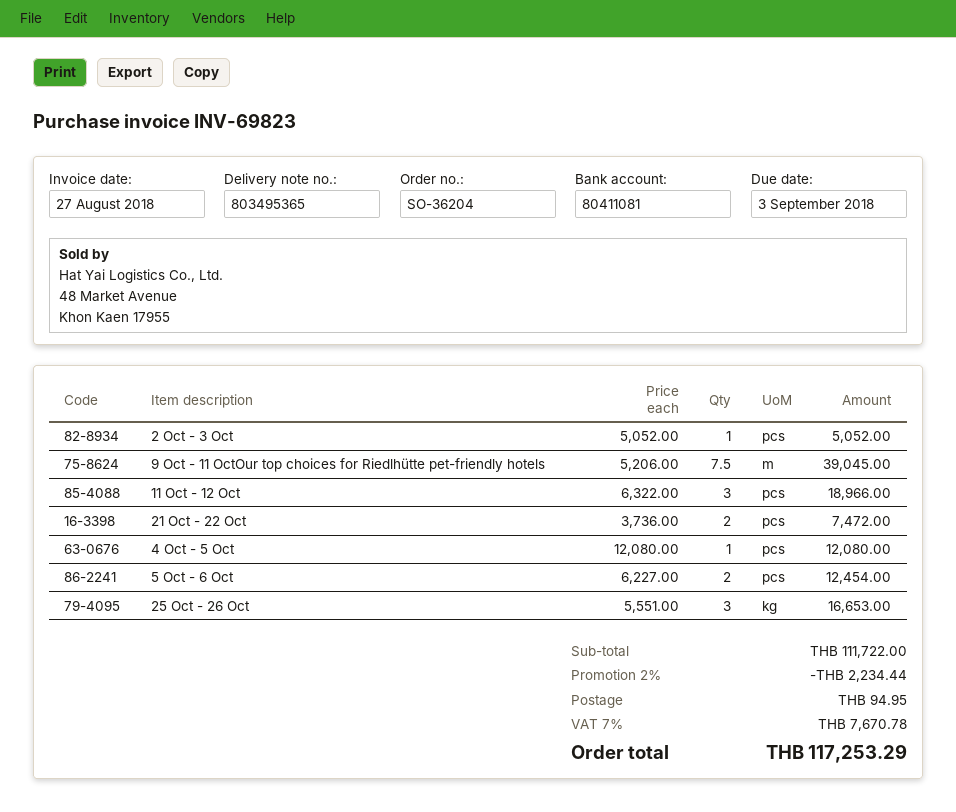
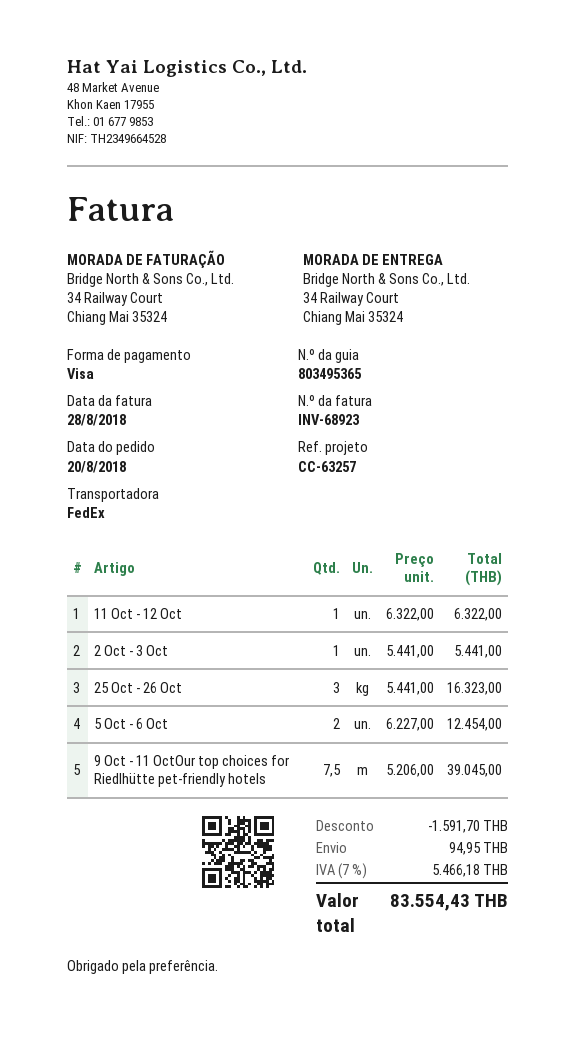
invoice number: INV-69823 -> INV-68923
invoice date: 2018-08-27 -> 2018-08-28
2 Oct - 3 Oct: 1 x 5052.00 = 5052.00 -> 1 x 5441.00 = 5441.00
11 Oct - 12 Oct: 3 x 6322.00 = 18966.00 -> 1 x 6322.00 = 6322.00
21 Oct - 22 Oct: 2 x 3736.00 = 7472.00 -> none
4 Oct - 5 Oct: 1 x 12080.00 = 12080.00 -> none
25 Oct - 26 Oct: 3 x 5551.00 = 16653.00 -> 3 x 5441.00 = 16323.00
discount: 2234.44 -> 1591.70
tax: 7% = 7670.78 -> 7% = 5466.18
total: 117253.29 -> 83554.43

